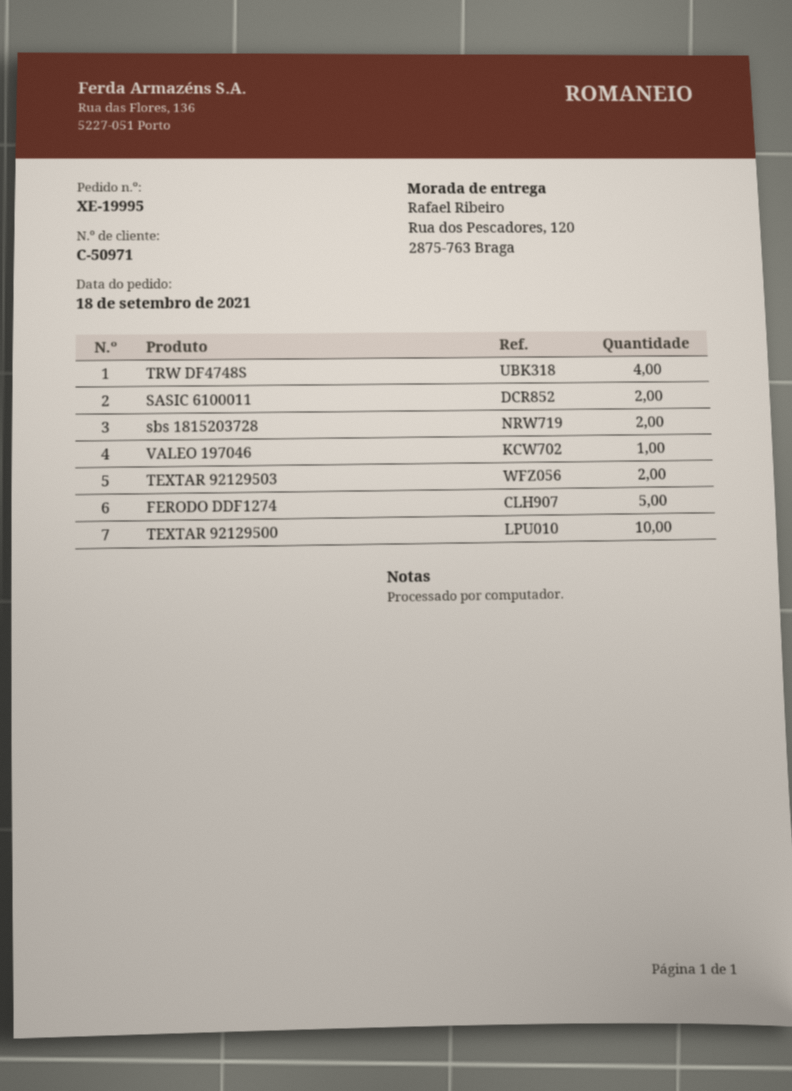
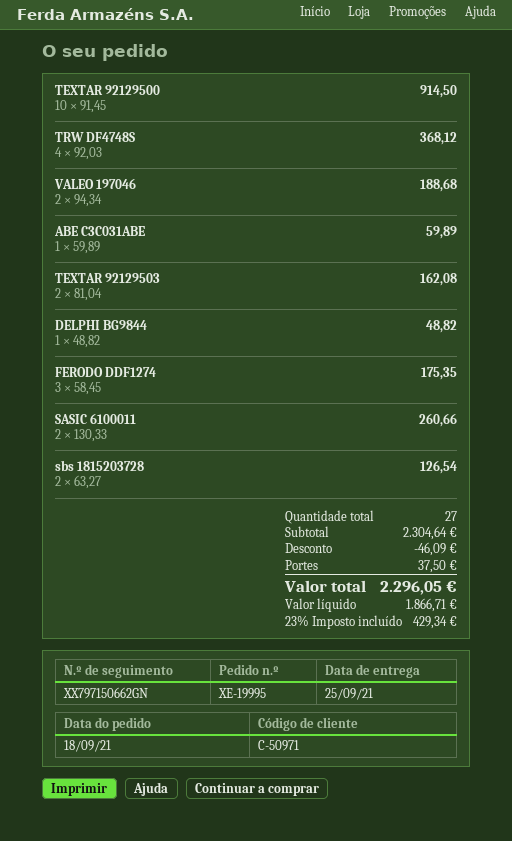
VALEO 197046: 1 -> 2
FERODO DDF1274: 5 -> 3
ABE C3C031ABE: none -> 1
DELPHI BG9844: none -> 1

